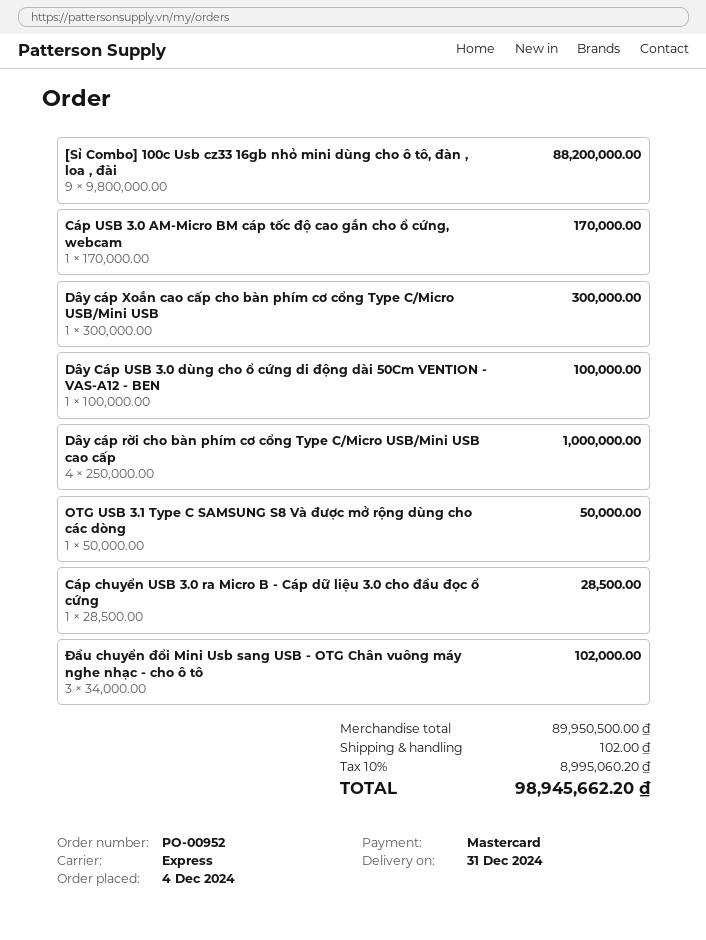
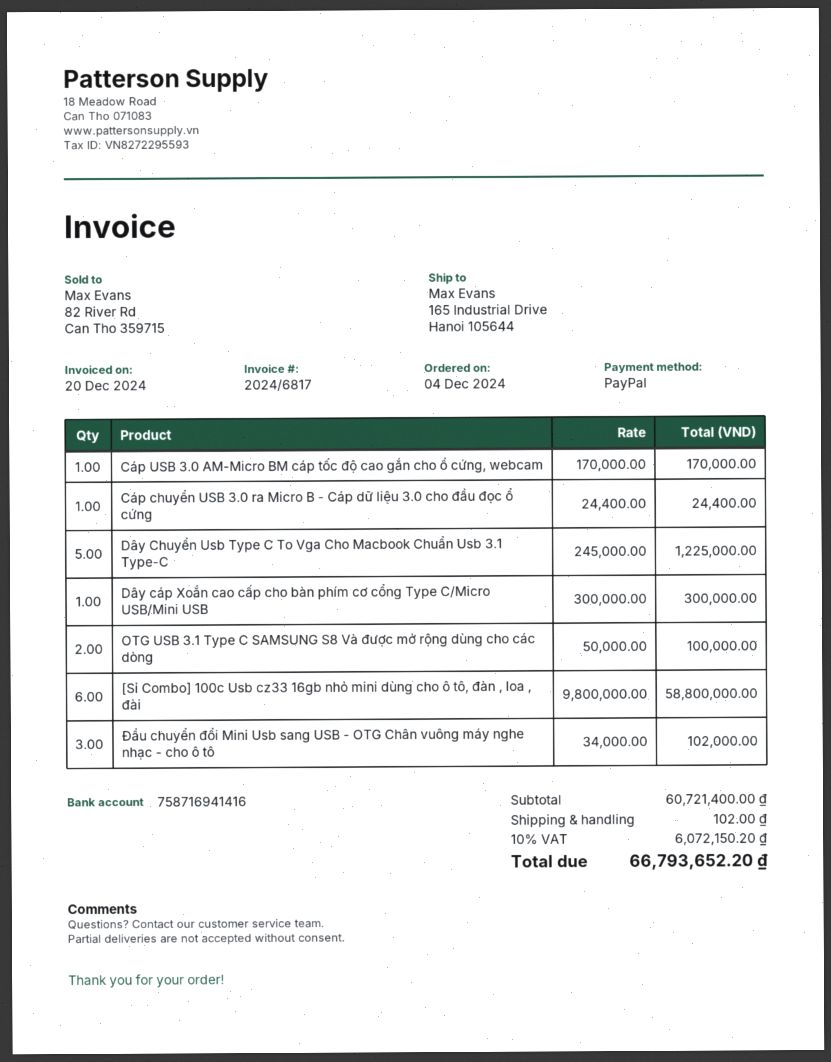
payment method: Mastercard -> PayPal
[Sỉ Combo] 100c Usb cz33 16gb nhỏ mini dùng cho ô tô, đàn , loa , đài: 9 x 9800000.00 = 88200000.00 -> 6 x 9800000.00 = 58800000.00
Dây Cáp USB 3.0 dùng cho ổ cứng di động dài 50Cm VENTION - VAS-A12 - BEN: 1 x 100000.00 = 100000.00 -> none
Dây cáp rời cho bàn phím cơ cổng Type C/Micro USB/Mini USB cao cấp: 4 x 250000.00 = 1000000.00 -> none
OTG USB 3.1 Type C SAMSUNG S8 Và được mở rộng dùng cho các dòng: 1 x 50000.00 = 50000.00 -> 2 x 50000.00 = 100000.00
Cáp chuyển USB 3.0 ra Micro B - Cáp dữ liệu 3.0 cho đầu đọc ổ cứng: 1 x 28500.00 = 28500.00 -> 1 x 24400.00 = 24400.00
Dây Chuyển Usb Type C To Vga Cho Macbook Chuẩn Usb 3.1 Type-C: none -> 5 x 245000.00 = 1225000.00
subtotal: 89950500.00 -> 60721400.00
tax: 10% = 8995060.20 -> 10% = 6072150.20
total: 98945662.20 -> 66793652.20

